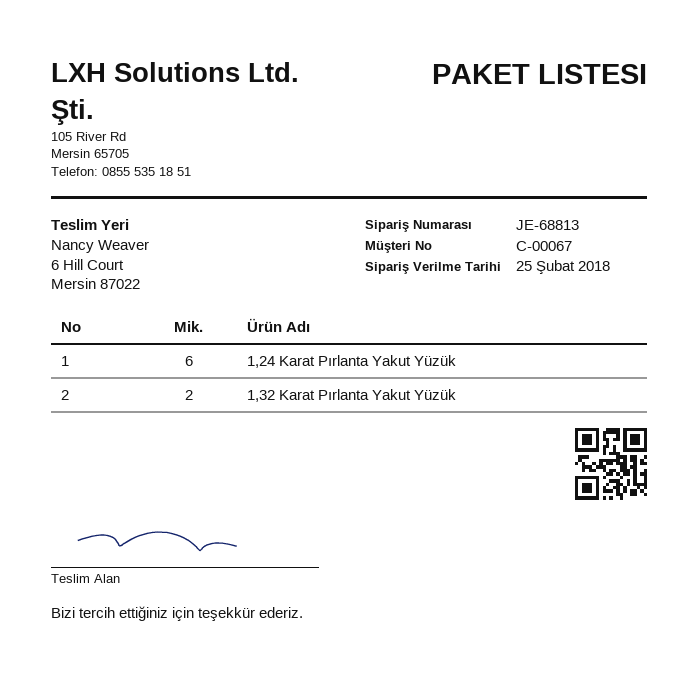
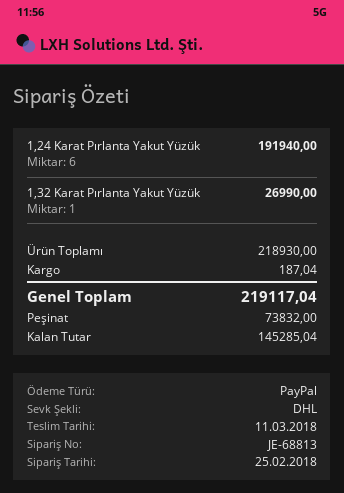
1,32 Karat Pırlanta Yakut Yüzük: 2 -> 1

